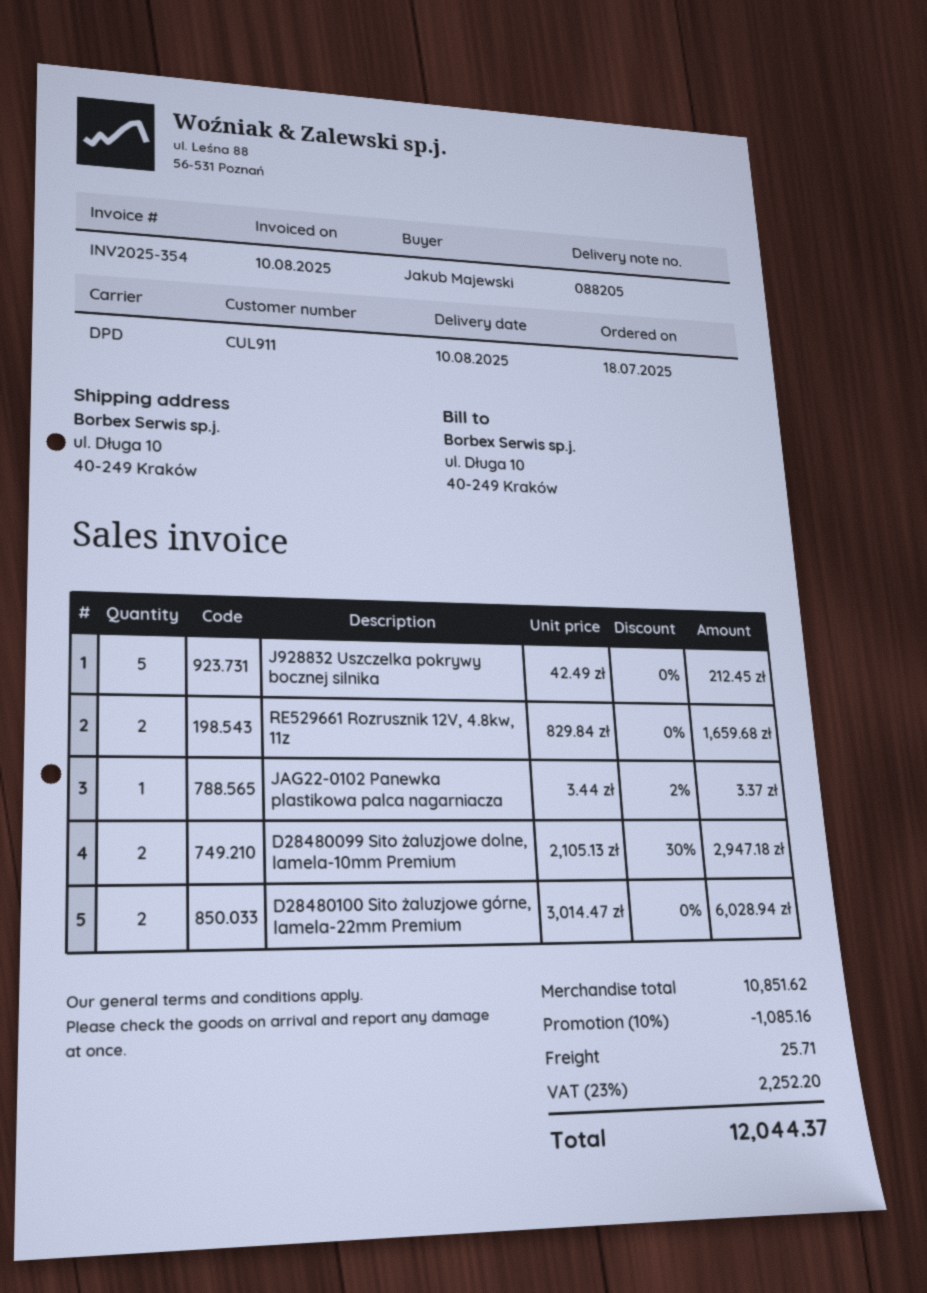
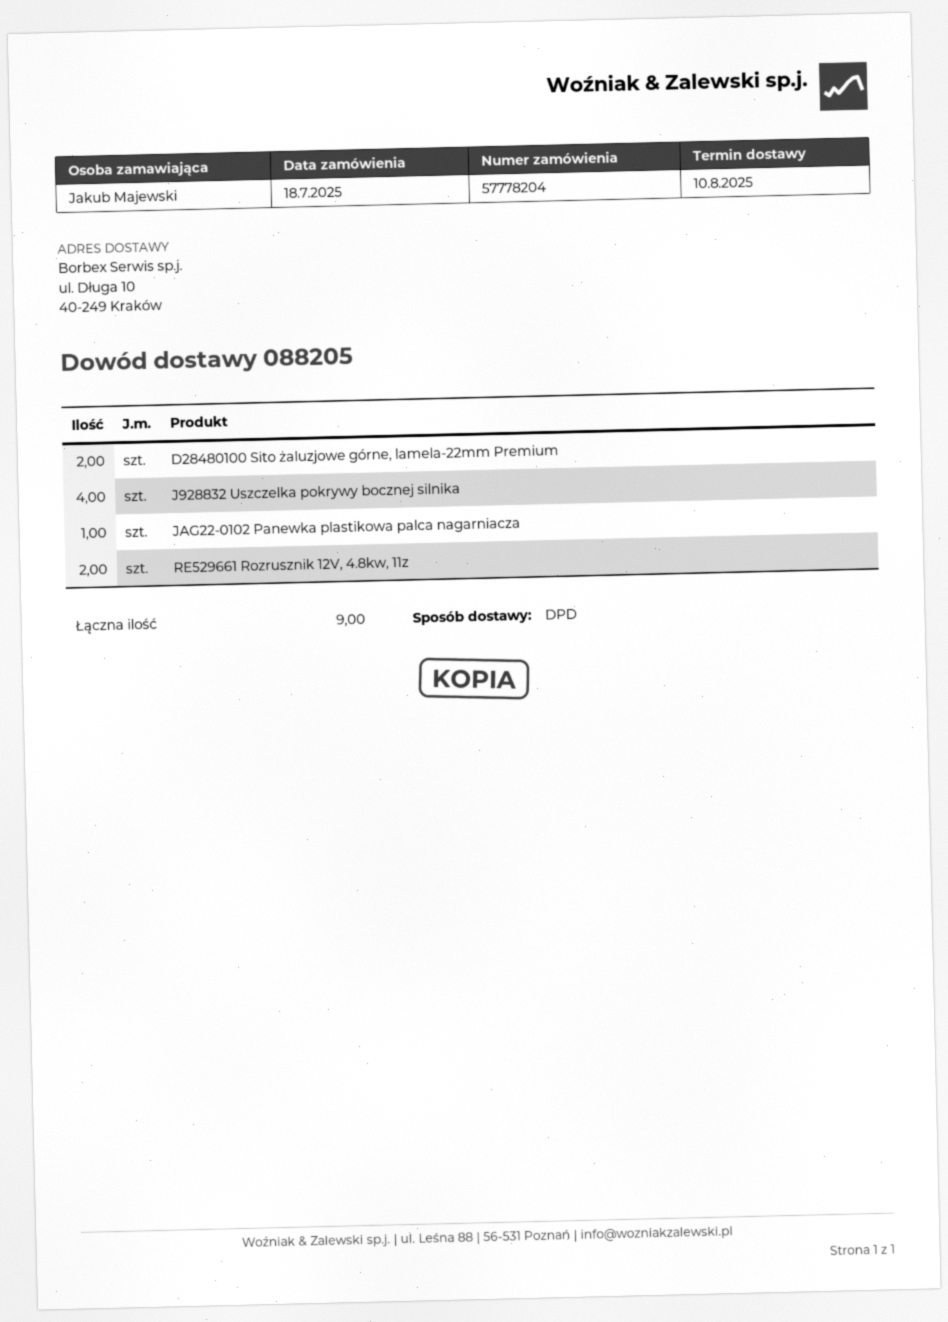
J928832 Uszczelka pokrywy bocznej silnika: 5 -> 4
D28480099 Sito żaluzjowe dolne, lamela-10mm Premium: 2 -> none

